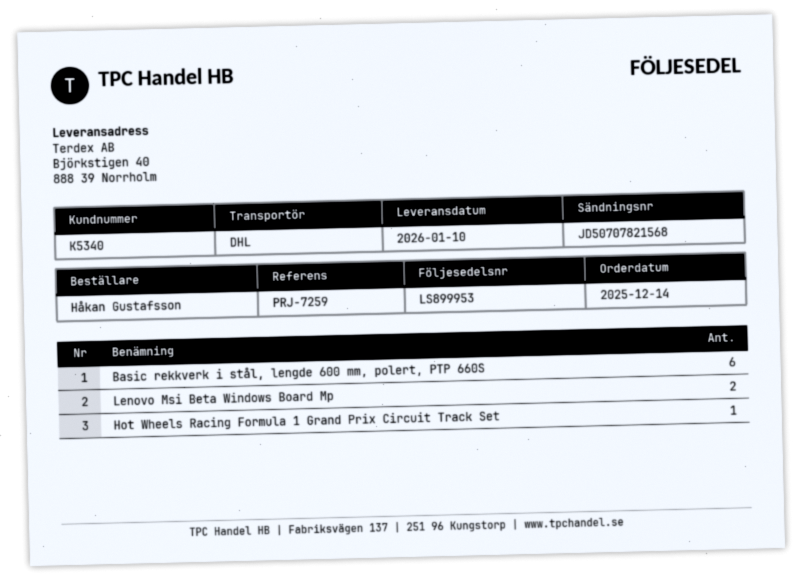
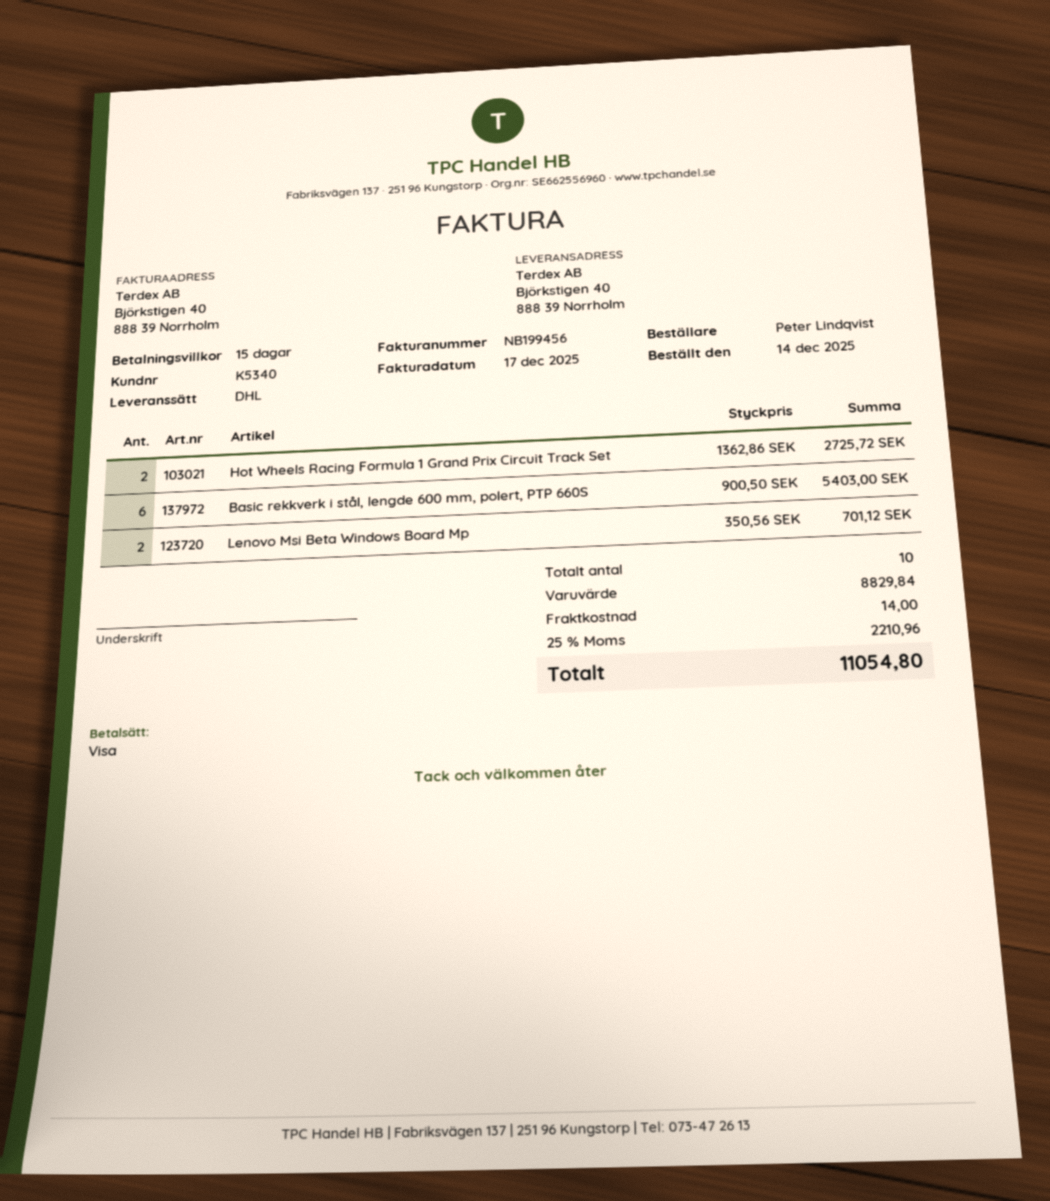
ordered by: Håkan Gustafsson -> Peter Lindqvist
Hot Wheels Racing Formula 1 Grand Prix Circuit Track Set: 1 -> 2

